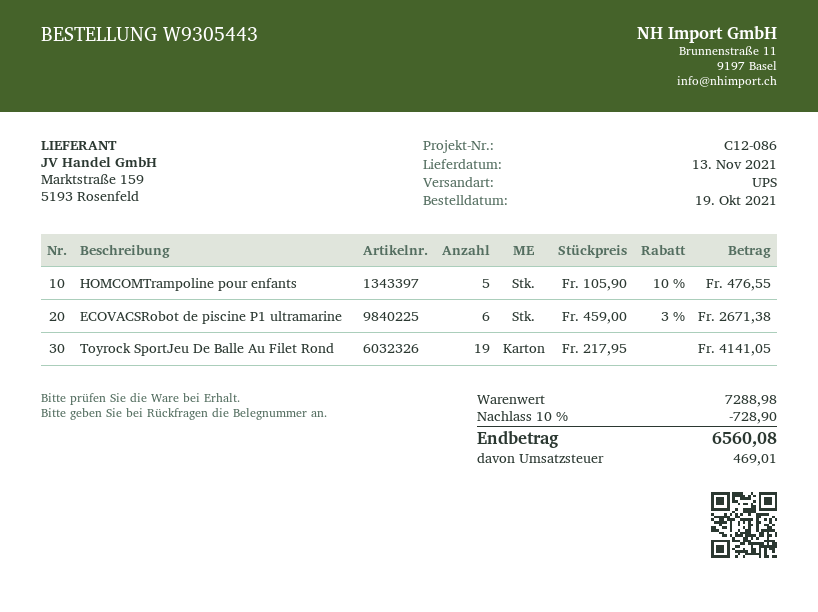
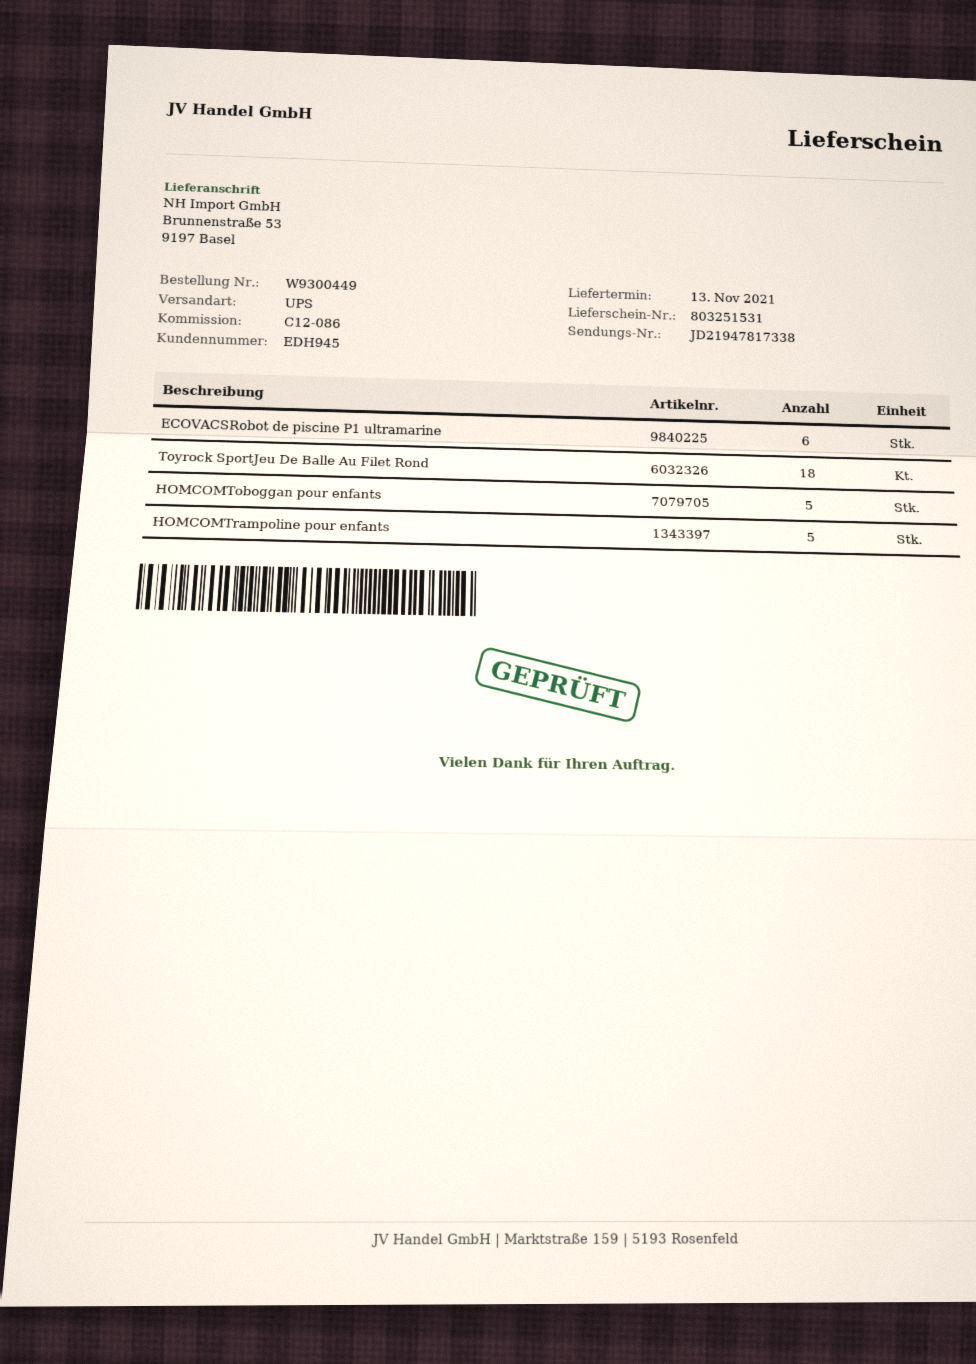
order number: W9305443 -> W9300449
Toyrock SportJeu De Balle Au Filet Rond: 19 -> 18
HOMCOMToboggan pour enfants: none -> 5

